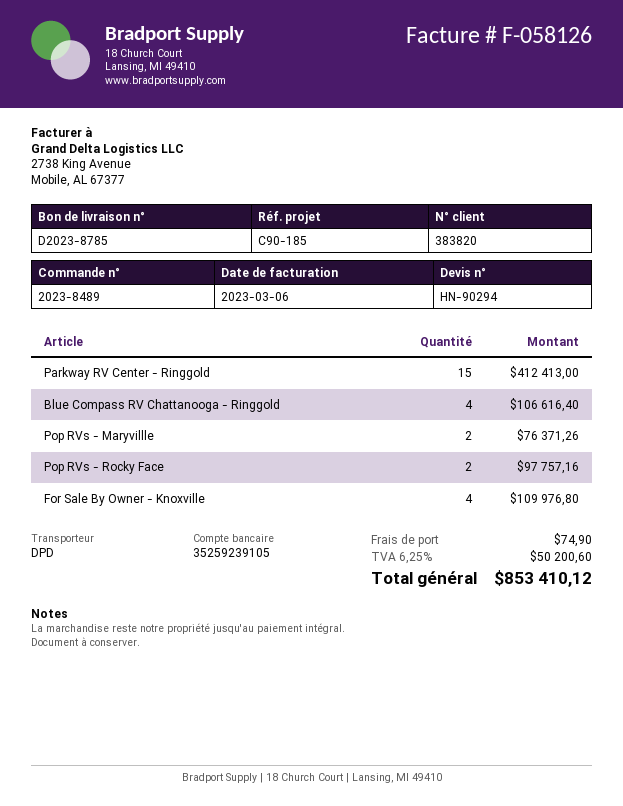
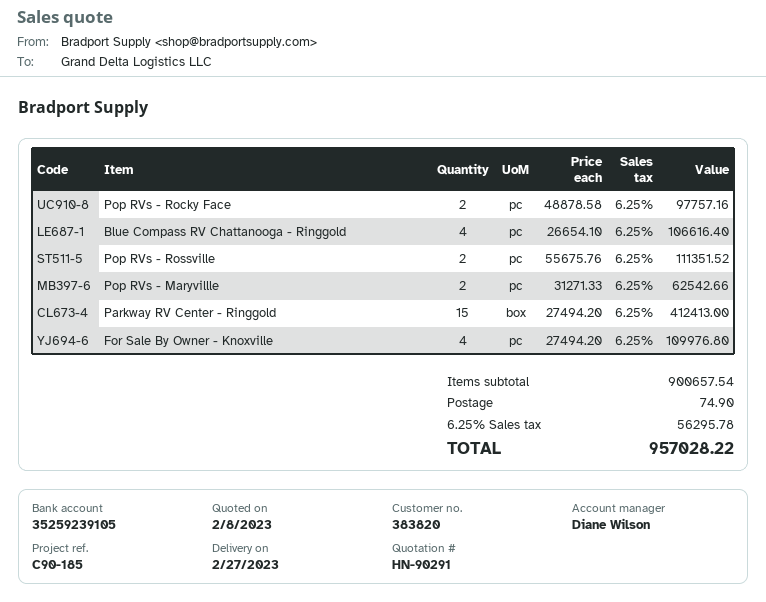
quote number: HN-90294 -> HN-90291
Pop RVs - Maryvillle: 2 for 76371.26 -> 2 for 62542.66
Pop RVs - Rossville: none -> 2 for 111351.52
tax: 6.25% = 50200.60 -> 6.25% = 56295.78
total: 853410.12 -> 957028.22

